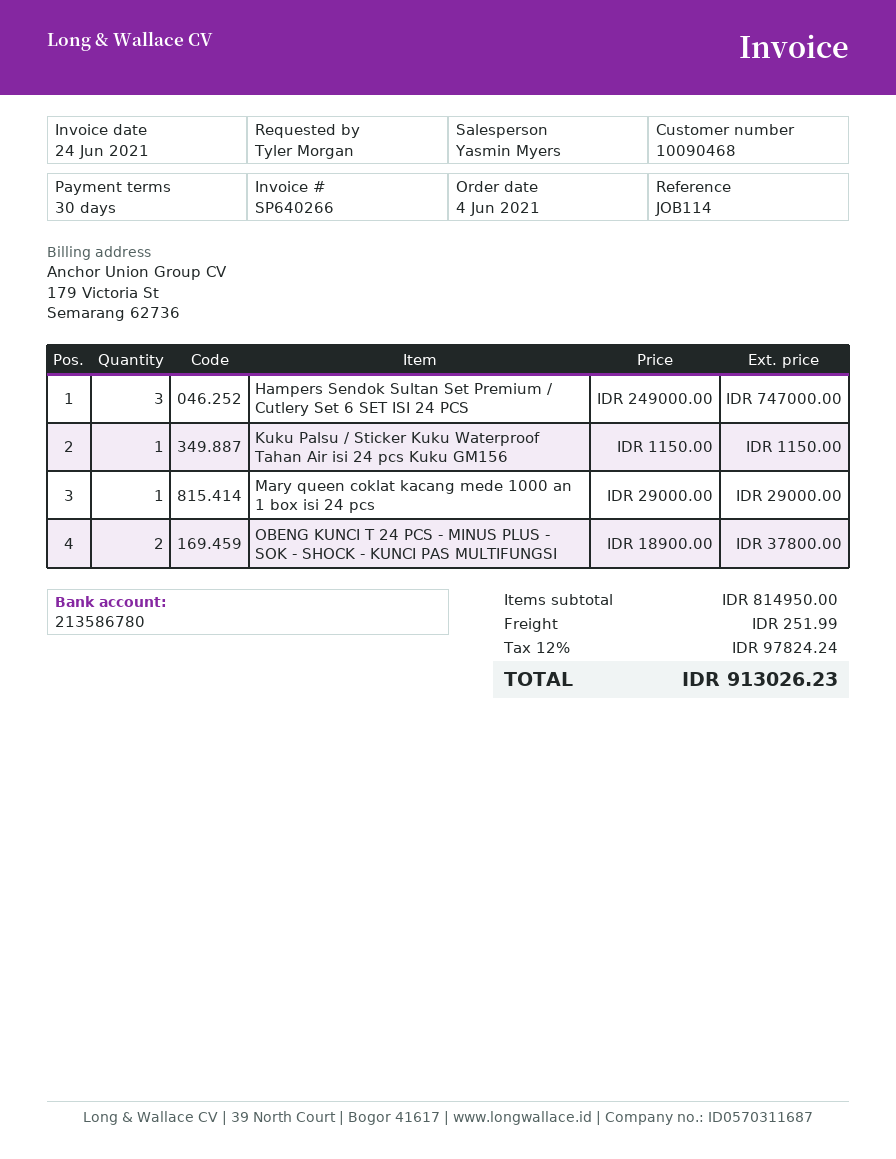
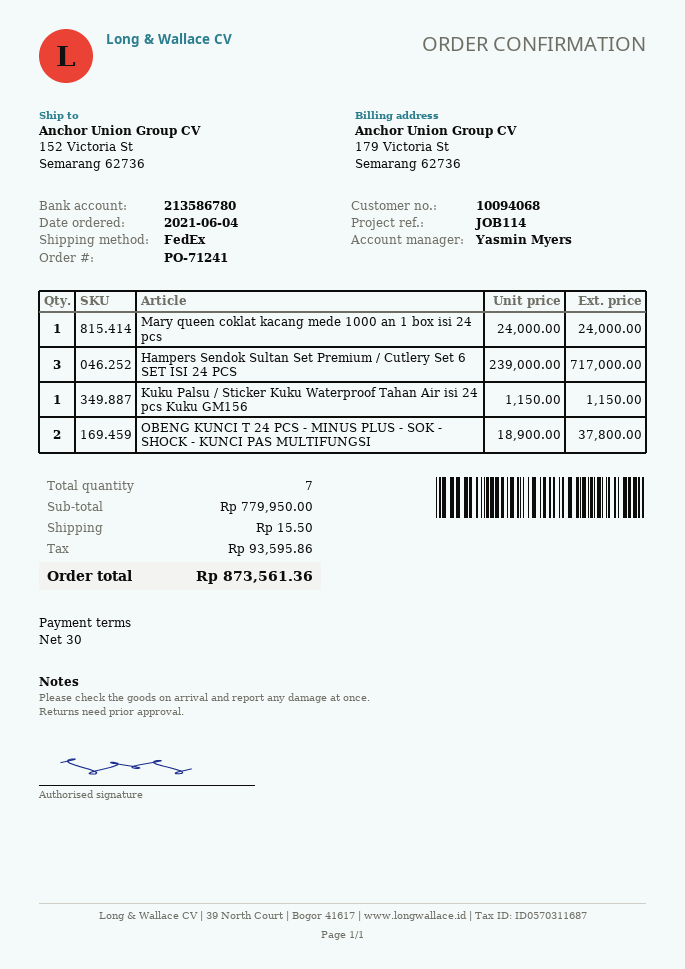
customer number: 10090468 -> 10094068
Hampers Sendok Sultan Set Premium / Cutlery Set 6 SET ISI 24 PCS: 3 x 249000.00 = 747000.00 -> 3 x 239000.00 = 717000.00
Mary queen coklat kacang mede 1000 an 1 box isi 24 pcs: 1 x 29000.00 = 29000.00 -> 1 x 24000.00 = 24000.00
subtotal: 814950.00 -> 779950.00
shipping: 251.99 -> 15.50
tax: 97824.24 -> 93595.86
total: 913026.23 -> 873561.36

